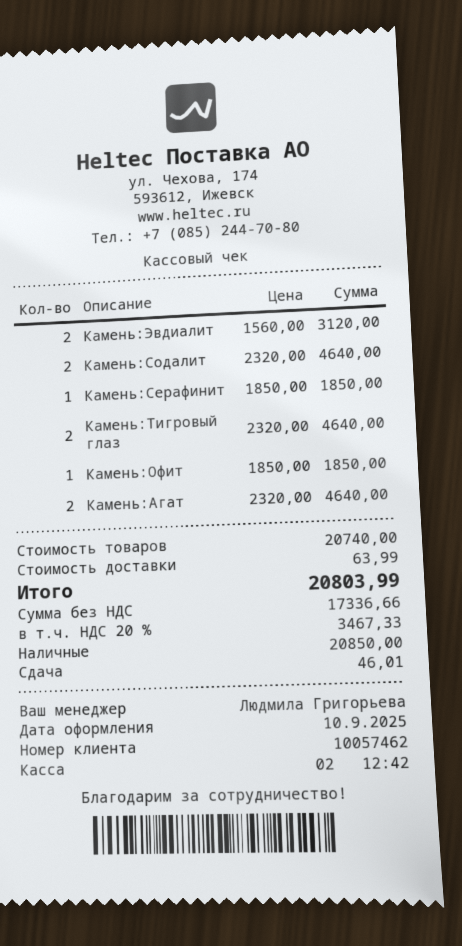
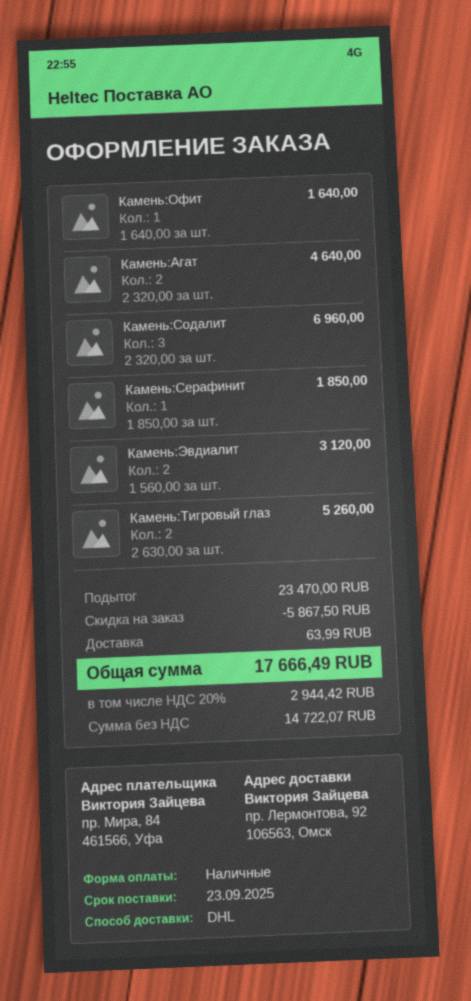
Камень:Содалит: 2 x 2320.00 = 4640.00 -> 3 x 2320.00 = 6960.00
Камень:Тигровый глаз: 2 x 2320.00 = 4640.00 -> 2 x 2630.00 = 5260.00
Камень:Офит: 1 x 1850.00 = 1850.00 -> 1 x 1640.00 = 1640.00
subtotal: 20740.00 -> 23470.00
discount: none -> 5867.50
net: 17336.66 -> 14722.07
tax: 20% = 3467.33 -> 20% = 2944.42
total: 20803.99 -> 17666.49

